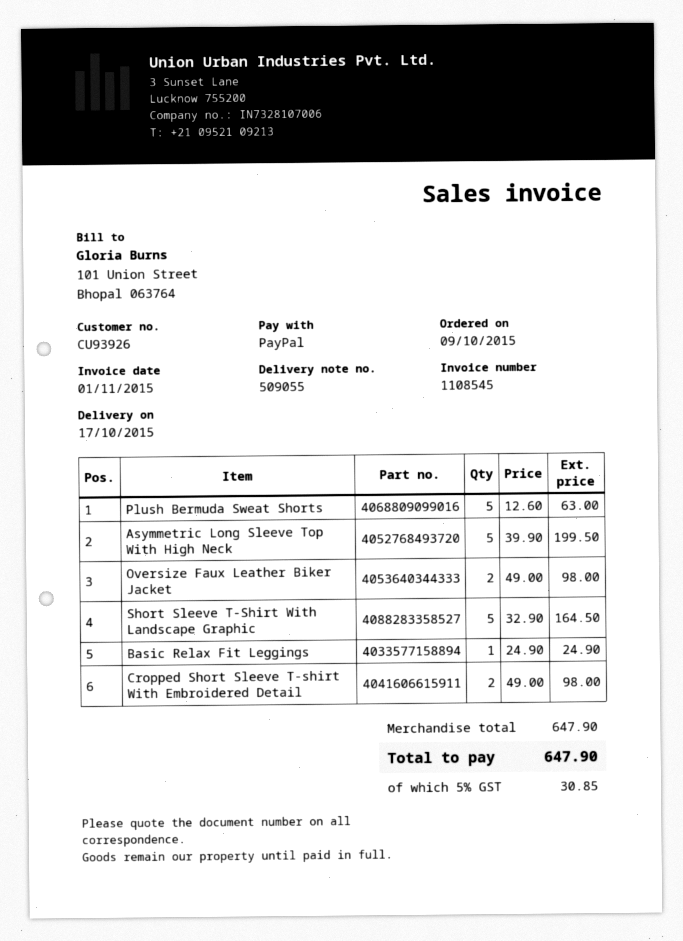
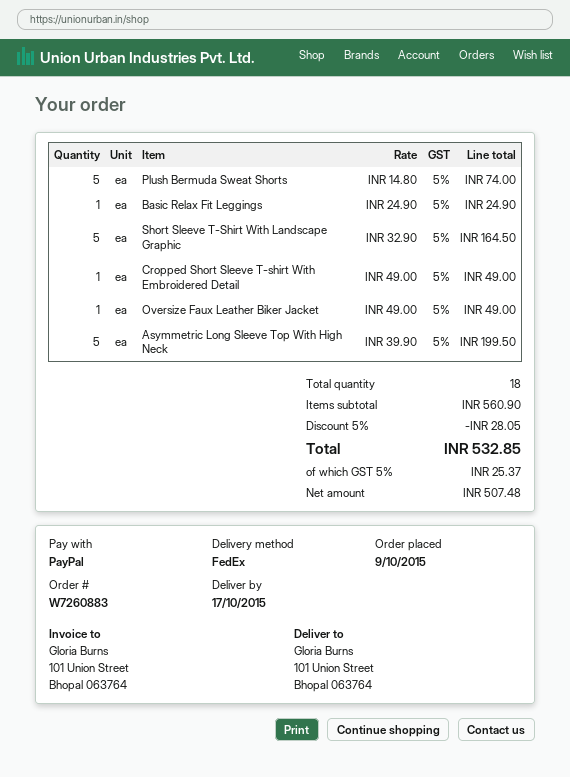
Plush Bermuda Sweat Shorts: 5 x 12.60 = 63.00 -> 5 x 14.80 = 74.00
Oversize Faux Leather Biker Jacket: 2 x 49.00 = 98.00 -> 1 x 49.00 = 49.00
Cropped Short Sleeve T-shirt With Embroidered Detail: 2 x 49.00 = 98.00 -> 1 x 49.00 = 49.00
subtotal: 647.90 -> 560.90
discount: none -> 5% = 28.05
tax: 5% = 30.85 -> 5% = 25.37
total: 647.90 -> 532.85

